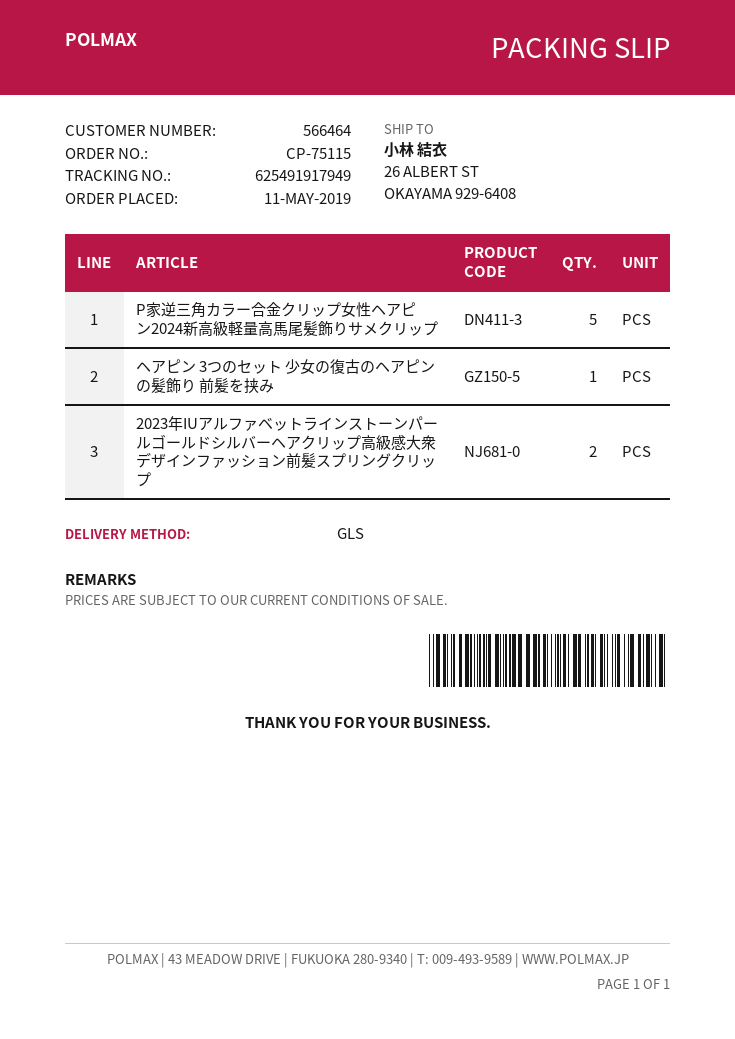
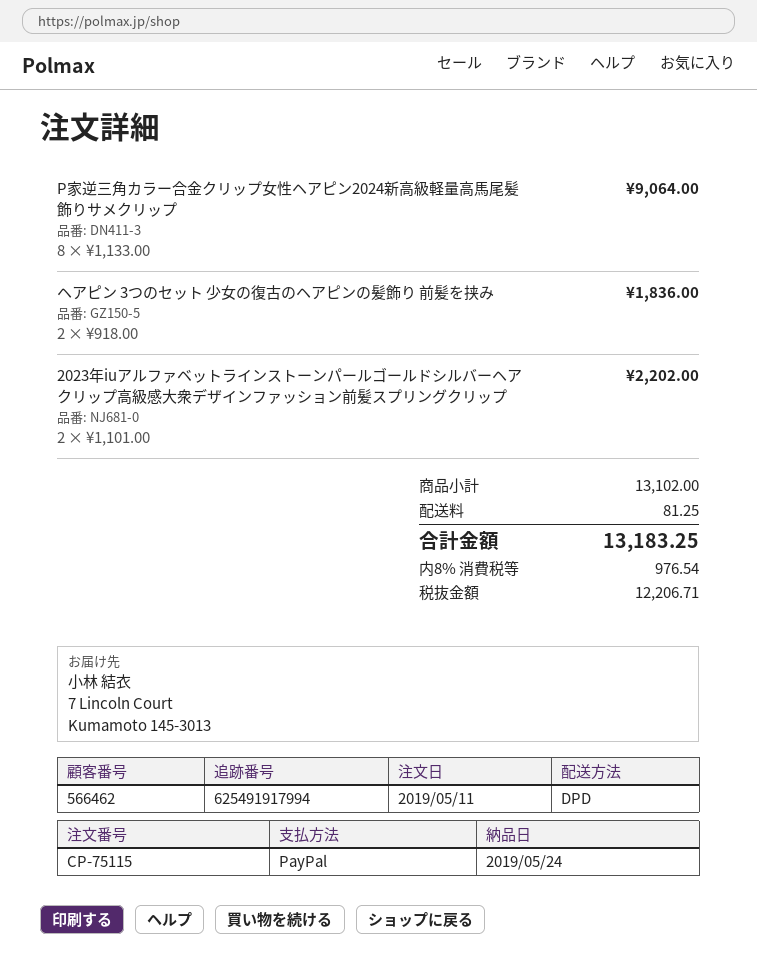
customer number: 566464 -> 566462
shipping method: GLS -> DPD
tracking number: 625491917949 -> 625491917994
ship to: 26 ALBERT ST, OKAYAMA 929-6408 -> 7 Lincoln Court, Kumamoto 145-3013
P家逆三角カラー合金クリップ女性ヘアピン2024新高級軽量高馬尾髪飾りサメクリップ: 5 -> 8
ヘアピン 3つのセット 少女の復古のヘアピンの髪飾り 前髪を挟み: 1 -> 2

